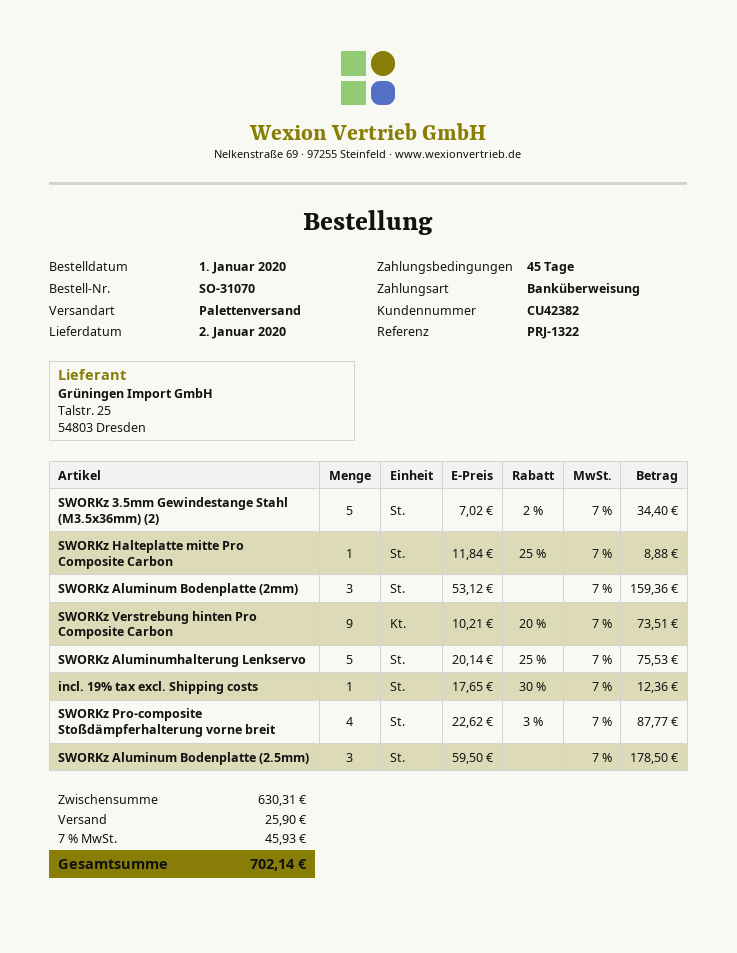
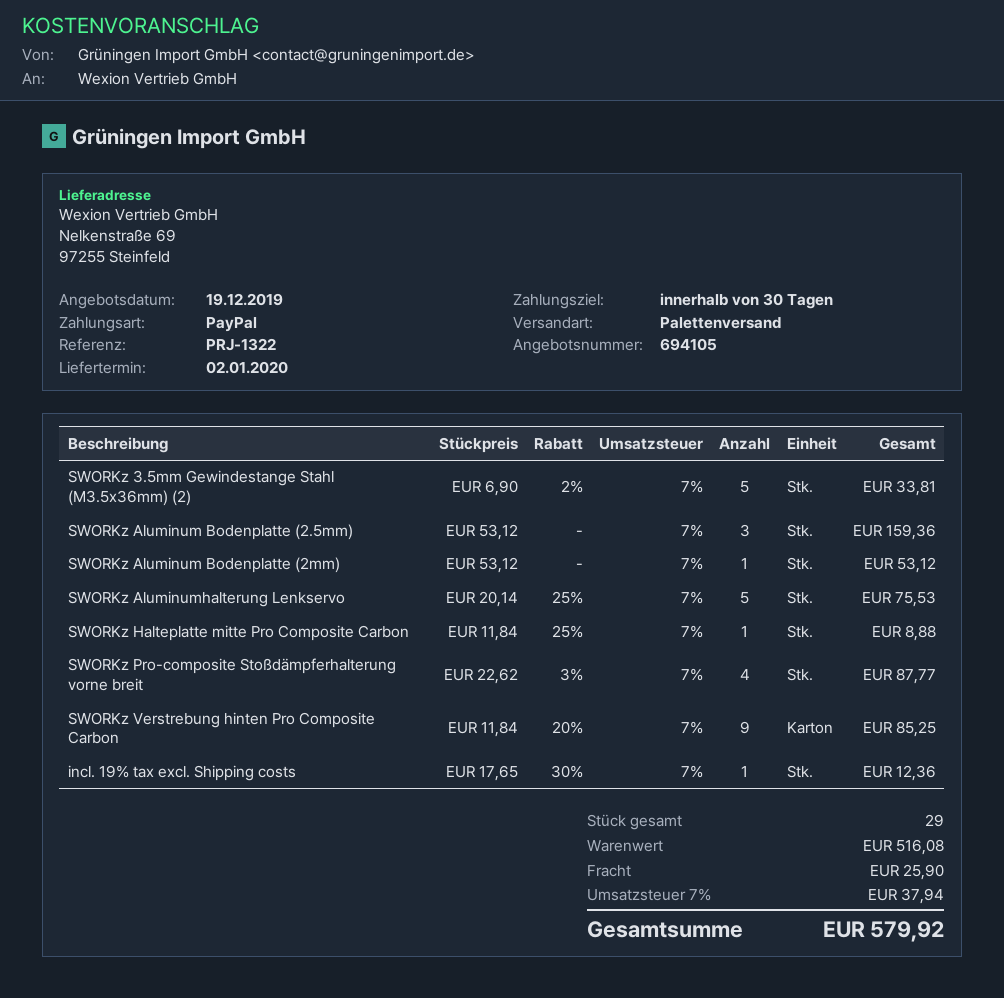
payment terms: 45 days -> 30 days
payment method: bank transfer -> PayPal
SWORKz 3.5mm Gewindestange Stahl (M3.5x36mm) (2): 5 x 7.02 - 2% = 34.40 -> 5 x 6.90 - 2% = 33.81
SWORKz Aluminum Bodenplatte (2mm): 3 x 53.12 = 159.36 -> 1 x 53.12 = 53.12
SWORKz Verstrebung hinten Pro Composite Carbon: 9 x 10.21 - 20% = 73.51 -> 9 x 11.84 - 20% = 85.25
SWORKz Aluminum Bodenplatte (2.5mm): 3 x 59.50 = 178.50 -> 3 x 53.12 = 159.36
subtotal: 630.31 -> 516.08
tax: 7% = 45.93 -> 7% = 37.94
total: 702.14 -> 579.92

